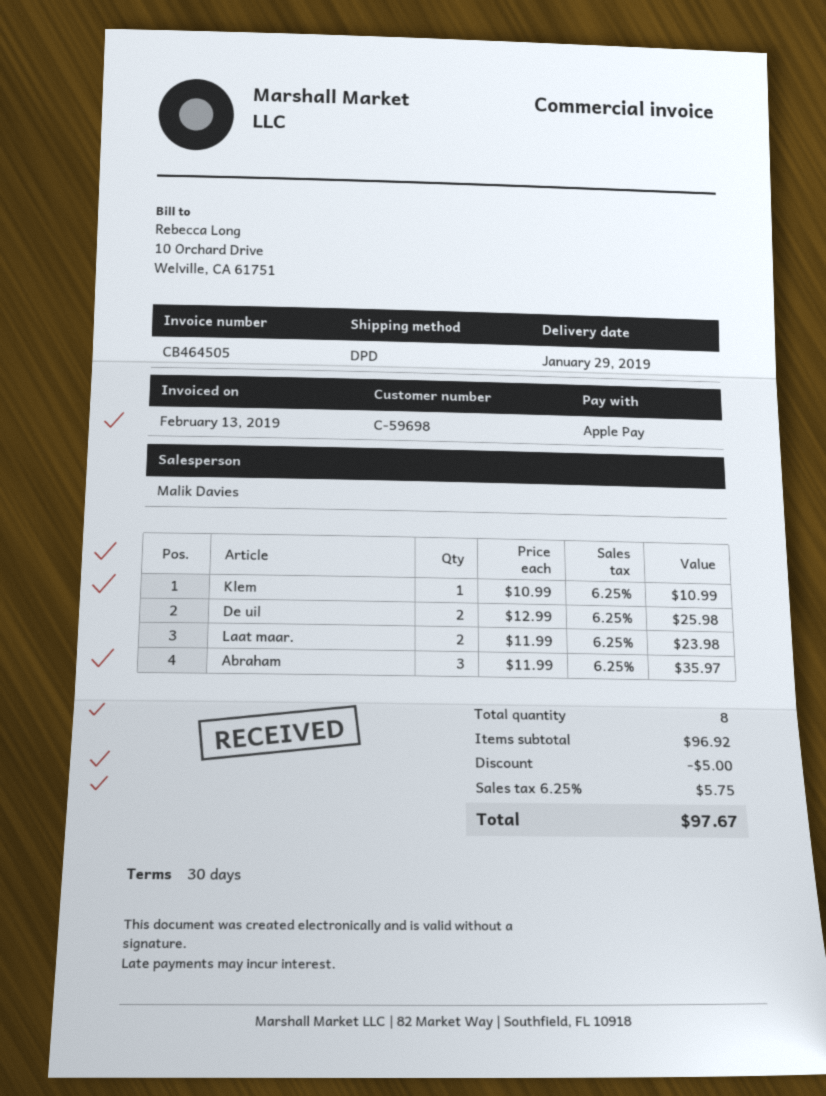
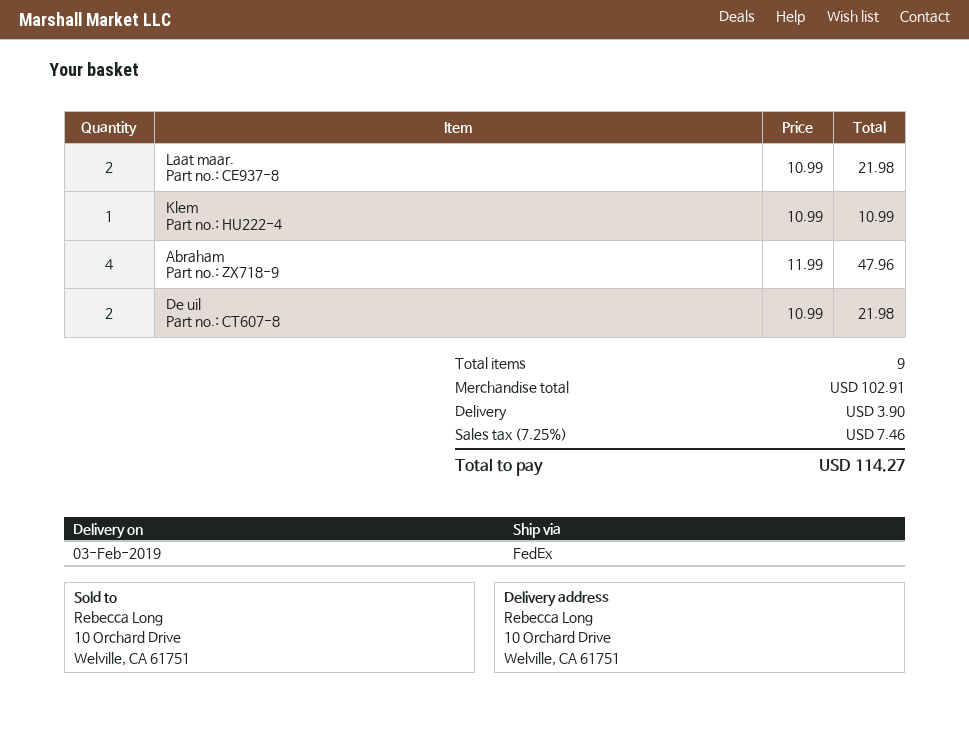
delivery date: 2019-01-29 -> 2019-02-03
shipping method: DPD -> FedEx
De uil: 2 x 12.99 = 25.98 -> 2 x 10.99 = 21.98
Laat maar.: 2 x 11.99 = 23.98 -> 2 x 10.99 = 21.98
Abraham: 3 x 11.99 = 35.97 -> 4 x 11.99 = 47.96
total quantity: 8 -> 9
subtotal: 96.92 -> 102.91
discount: 5.00 -> none
shipping: none -> 3.90
tax: 6.25% = 5.75 -> 7.25% = 7.46
total: 97.67 -> 114.27

